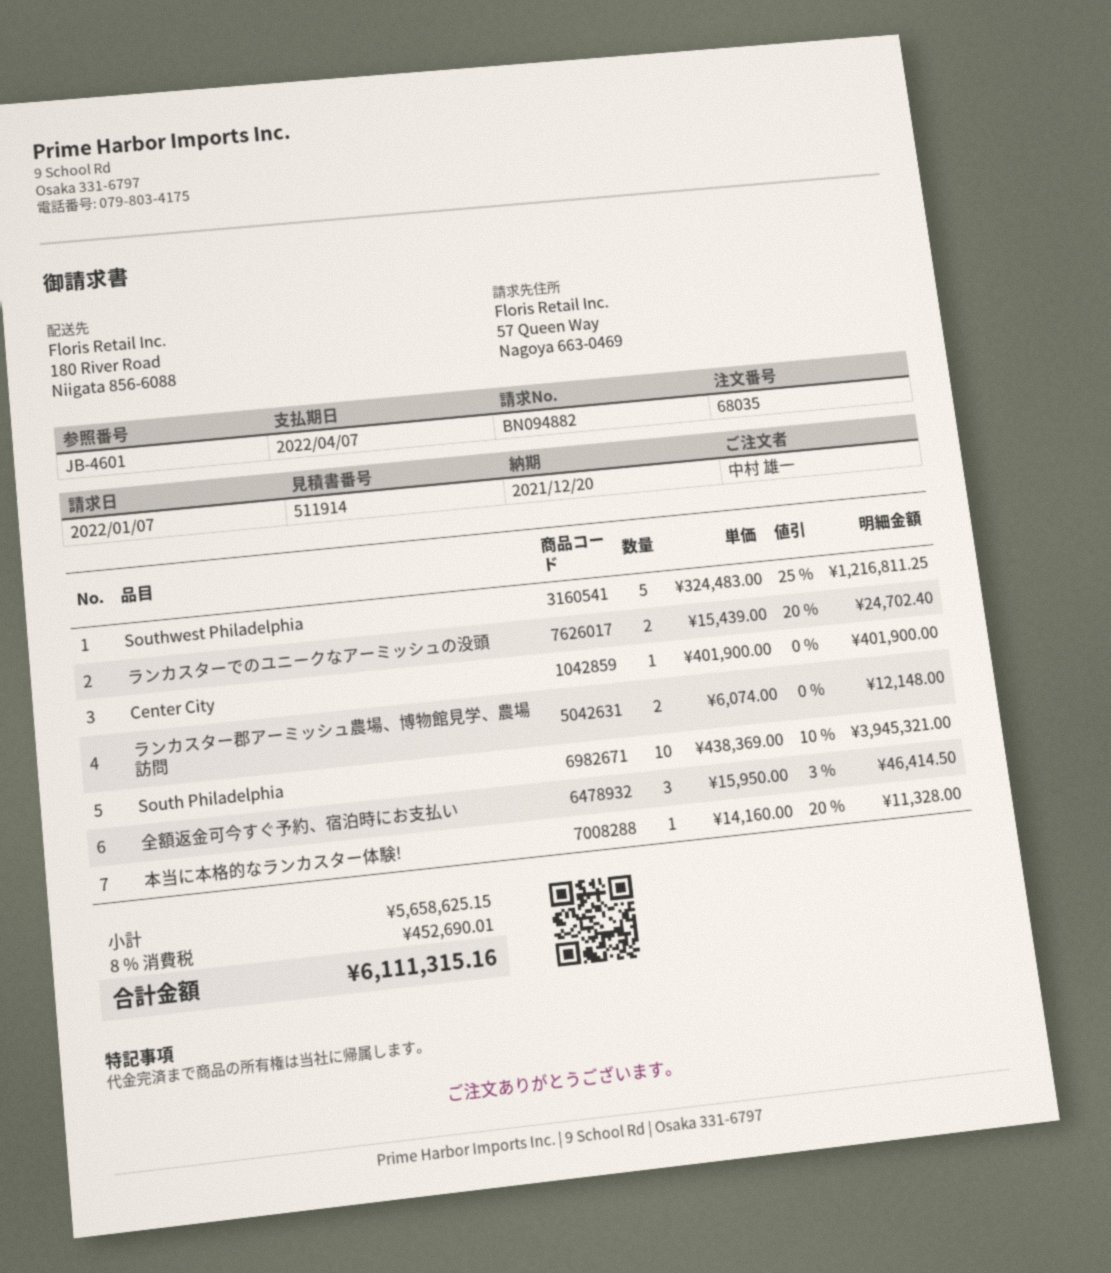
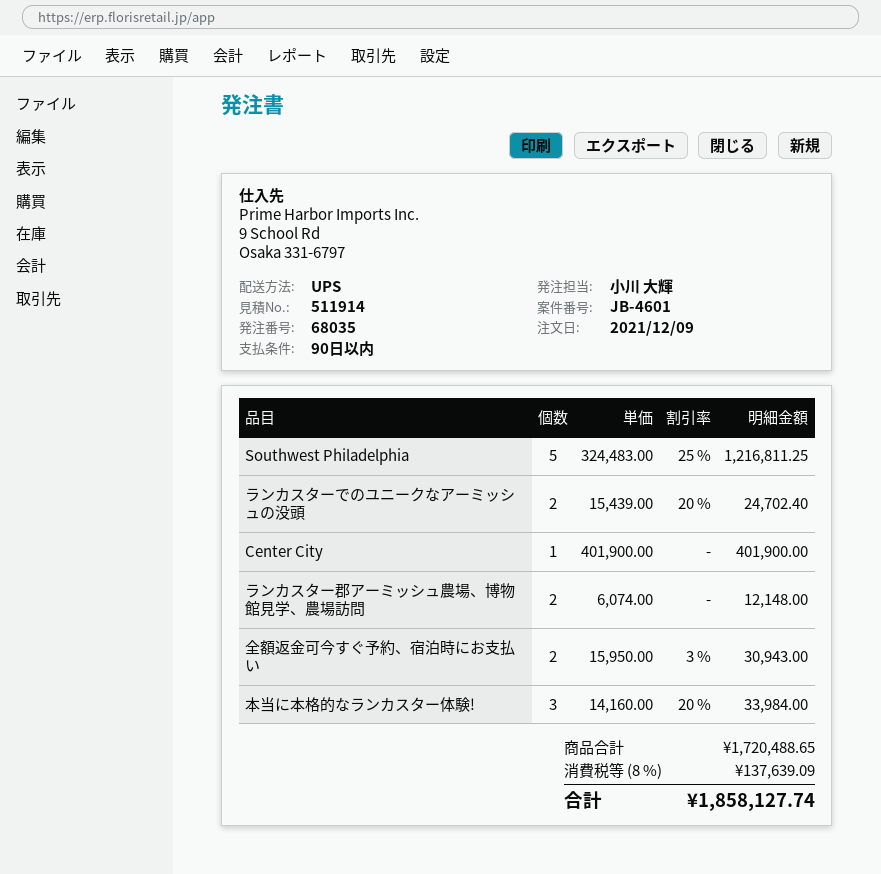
ordered by: 中村 雄一 -> 小川 大輝
South Philadelphia: 10 x 438369.00 - 10% = 3945321.00 -> none
全額返金可今すぐ予約、宿泊時にお支払い: 3 x 15950.00 - 3% = 46414.50 -> 2 x 15950.00 - 3% = 30943.00
本当に本格的なランカスター体験!: 1 x 14160.00 - 20% = 11328.00 -> 3 x 14160.00 - 20% = 33984.00
subtotal: 5658625.15 -> 1720488.65
tax: 8% = 452690.01 -> 8% = 137639.09
total: 6111315.16 -> 1858127.74

